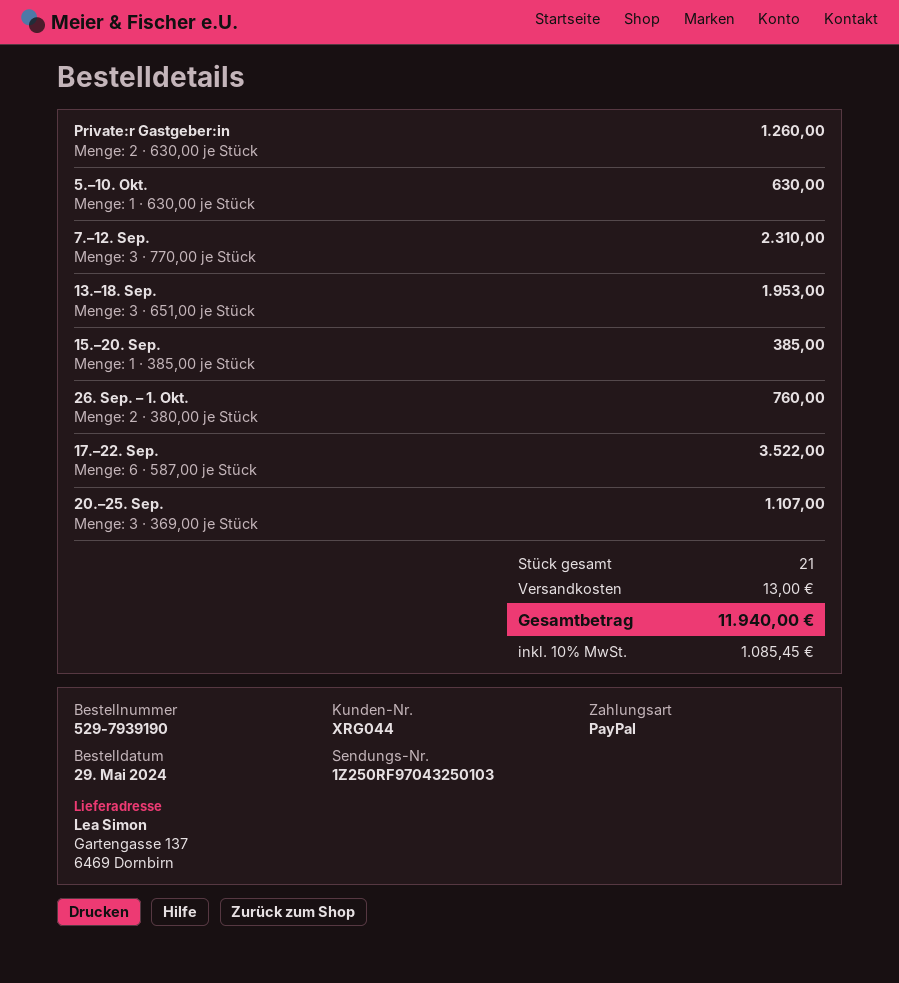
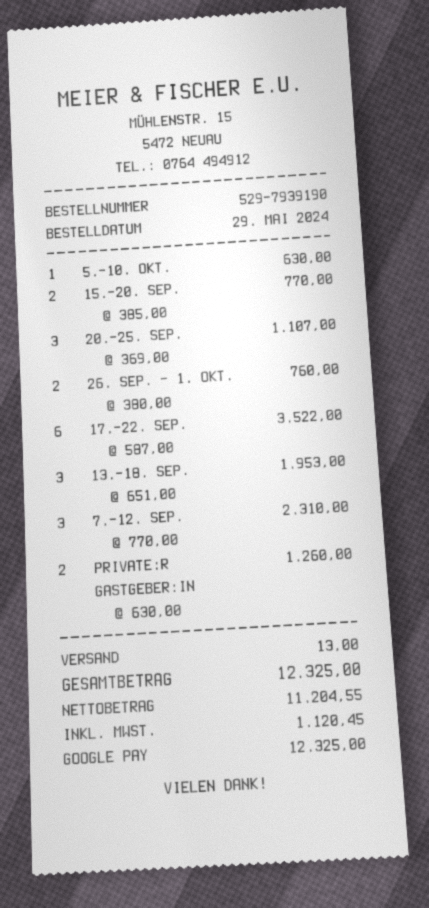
payment method: PayPal -> Google Pay
15.–20. Sep.: 1 x 385.00 = 385.00 -> 2 x 385.00 = 770.00
tax: 1085.45 -> 1120.45
total: 11940.00 -> 12325.00

